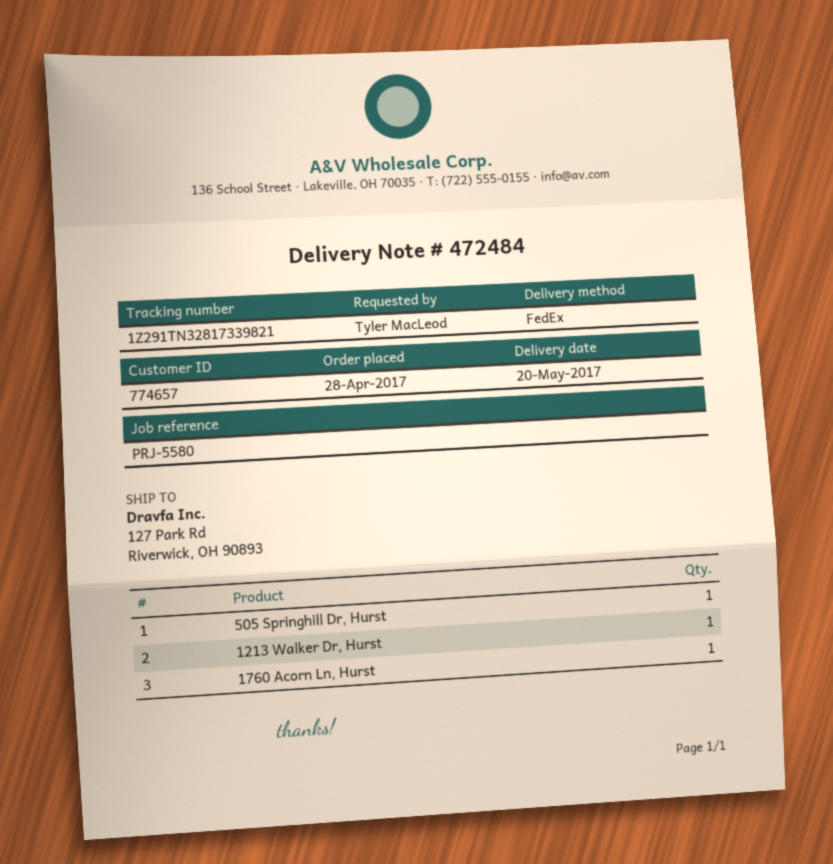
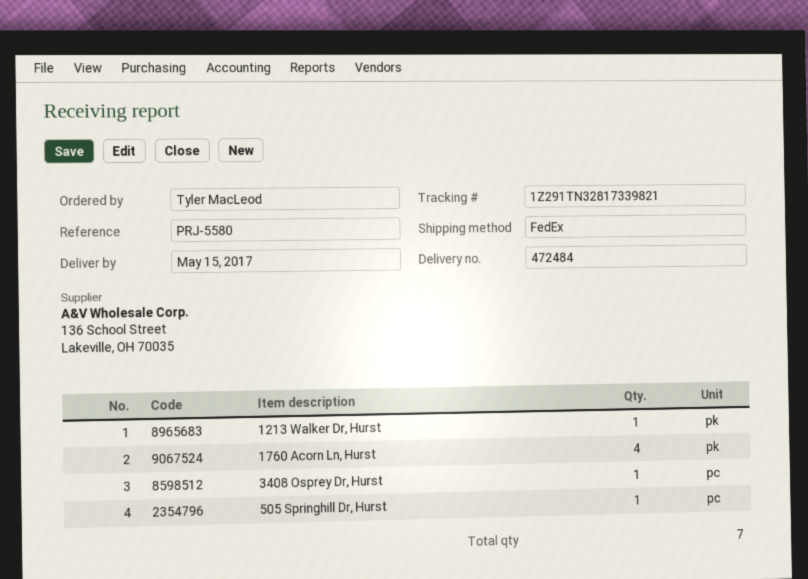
delivery date: 2017-05-20 -> 2017-05-15
1760 Acorn Ln, Hurst: 1 -> 4
3408 Osprey Dr, Hurst: none -> 1

